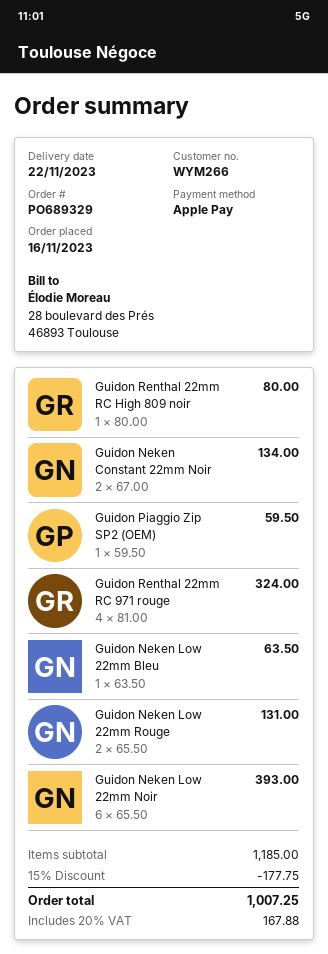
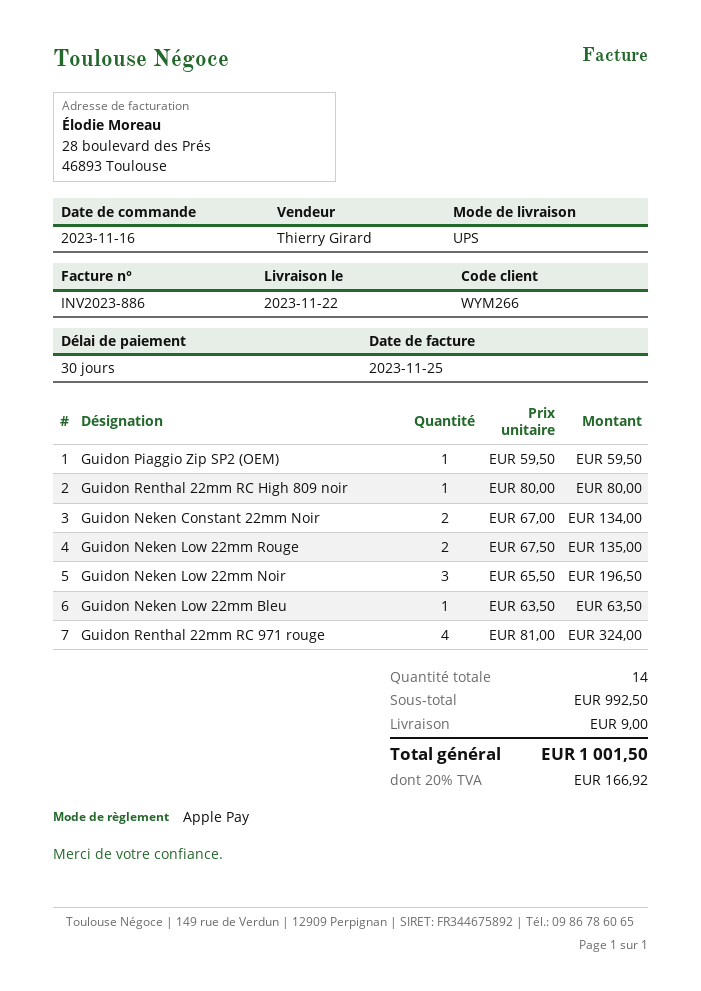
Guidon Neken Low 22mm Rouge: 2 x 65.50 = 131.00 -> 2 x 67.50 = 135.00
Guidon Neken Low 22mm Noir: 6 x 65.50 = 393.00 -> 3 x 65.50 = 196.50
subtotal: 1185.00 -> 992.50
discount: 15% = 177.75 -> none
shipping: none -> 9.00
tax: 20% = 167.88 -> 20% = 166.92
total: 1007.25 -> 1001.50

